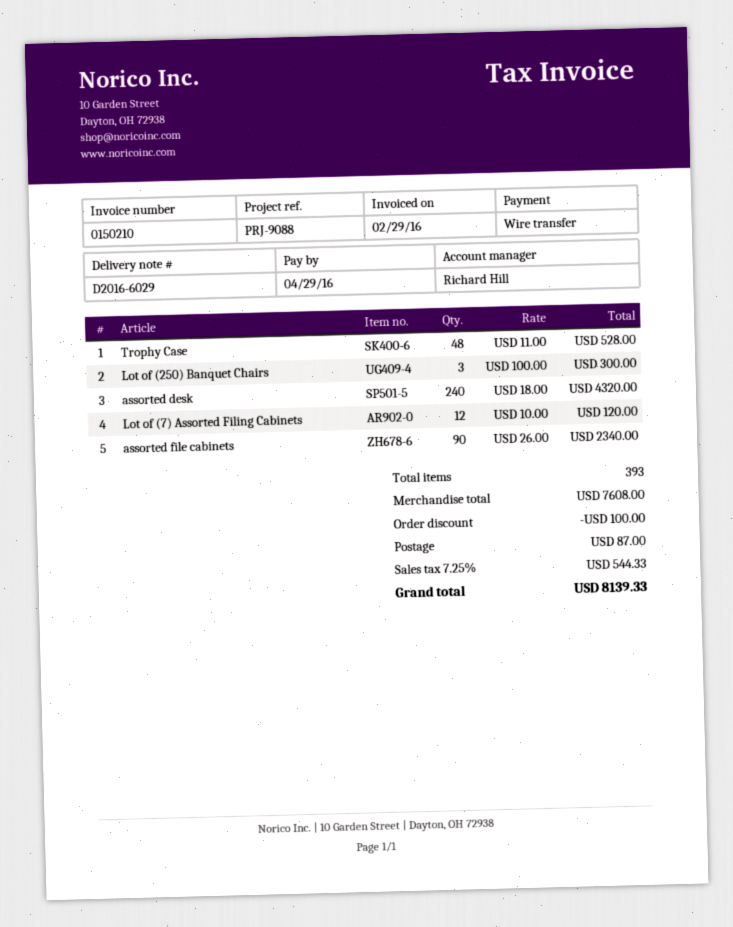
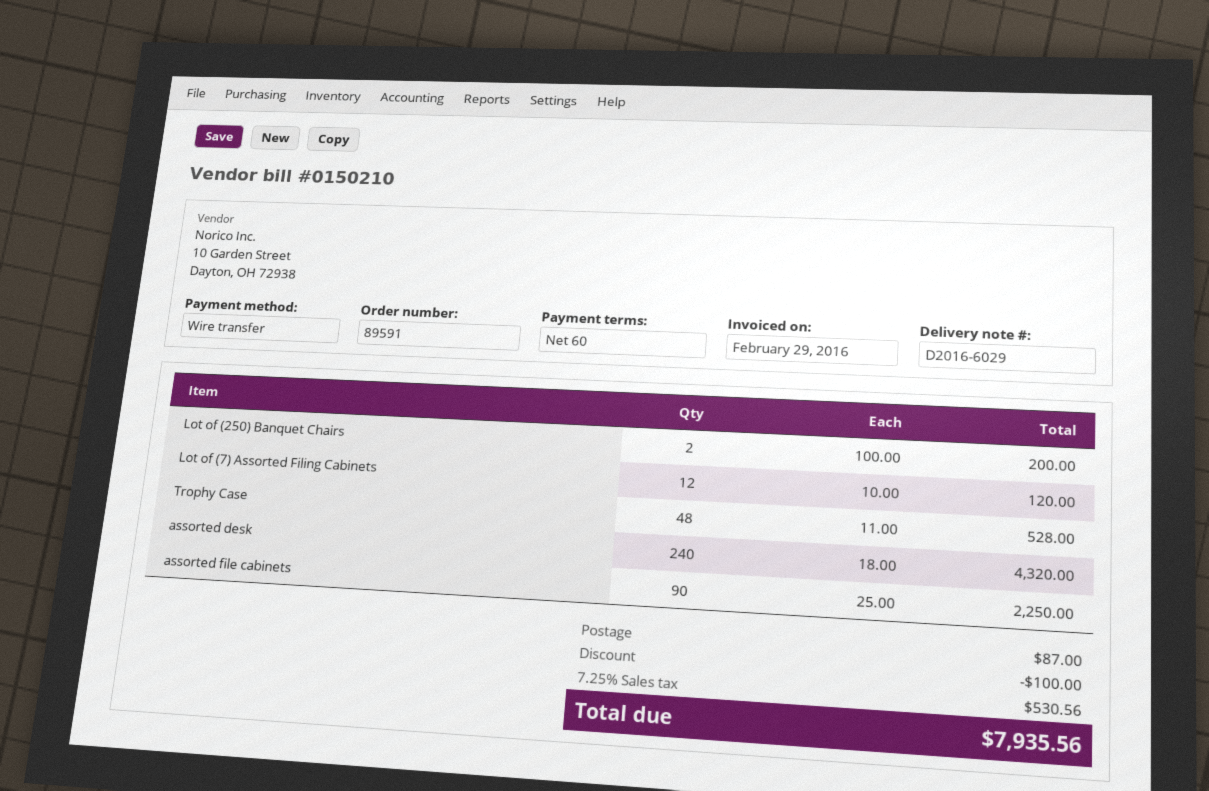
Lot of (250) Banquet Chairs: 3 x 100.00 = 300.00 -> 2 x 100.00 = 200.00
assorted file cabinets: 90 x 26.00 = 2340.00 -> 90 x 25.00 = 2250.00
tax: 7.25% = 544.33 -> 7.25% = 530.56
total: 8139.33 -> 7935.56

